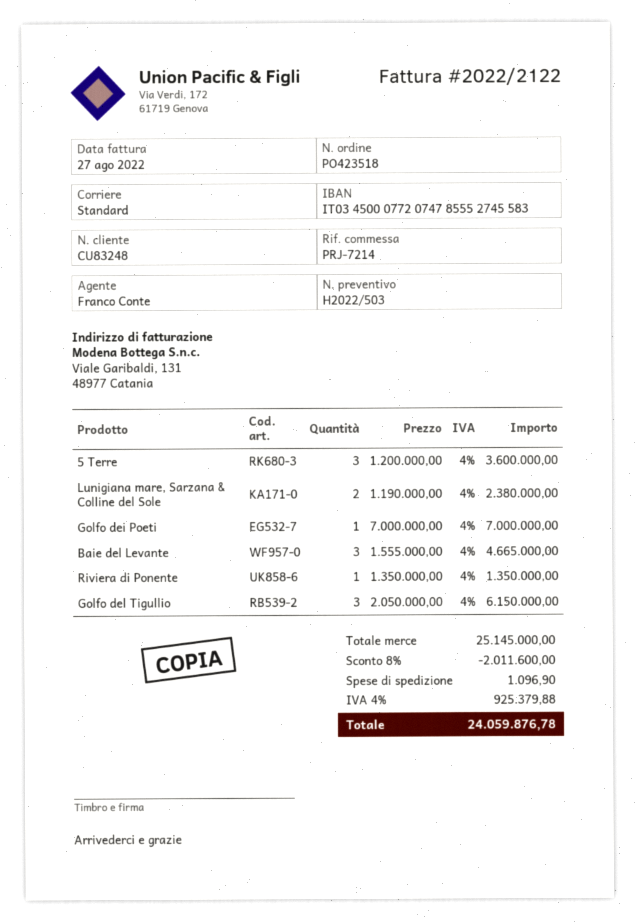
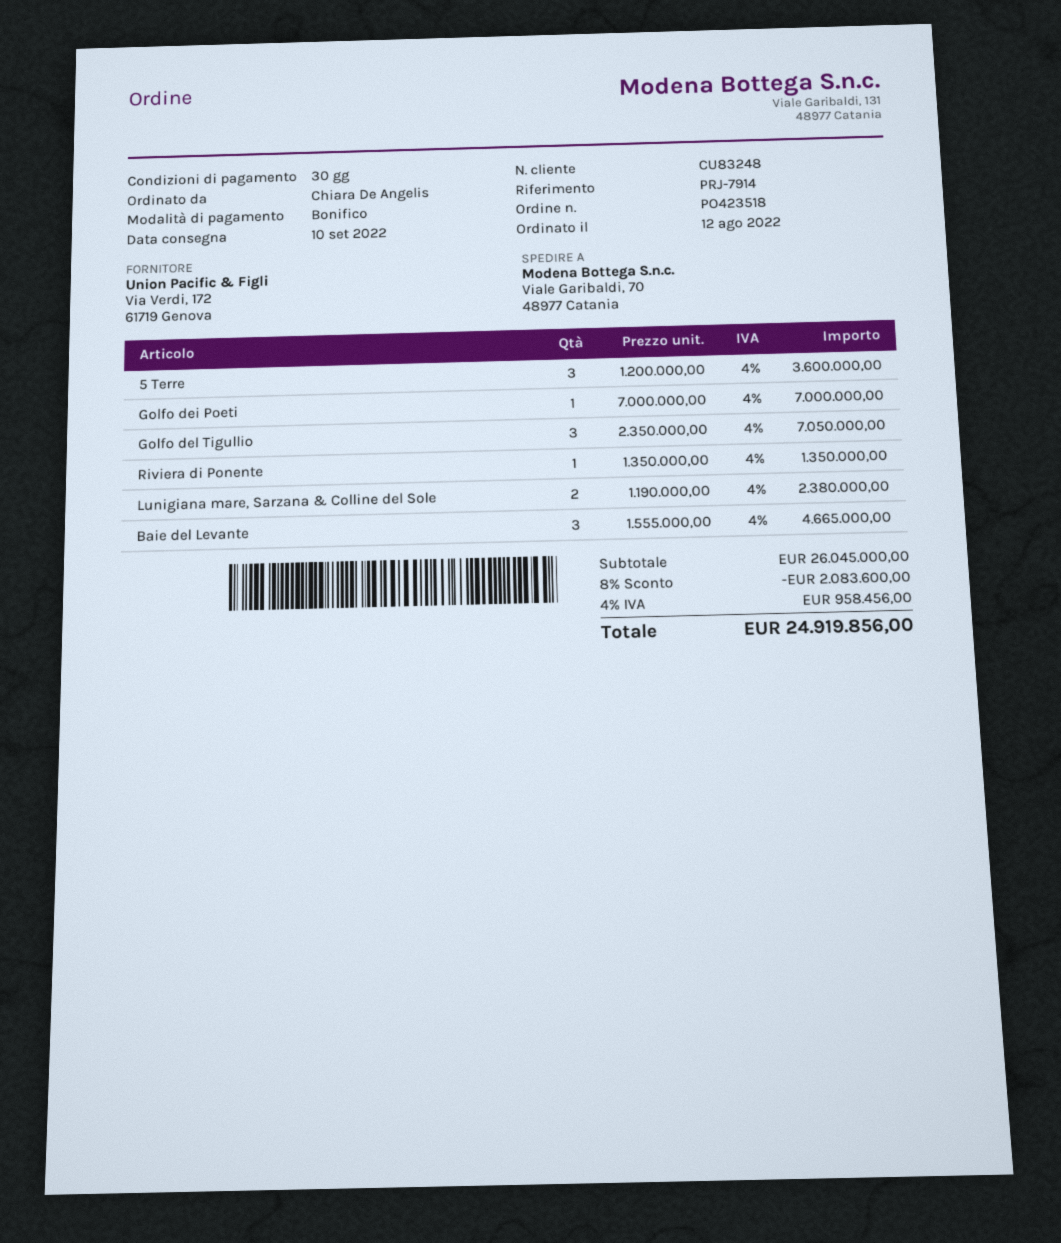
reference: PRJ-7214 -> PRJ-7914
Golfo del Tigullio: 3 x 2050000.00 = 6150000.00 -> 3 x 2350000.00 = 7050000.00
subtotal: 25145000.00 -> 26045000.00
discount: 8% = 2011600.00 -> 8% = 2083600.00
shipping: 1096.90 -> none
tax: 4% = 925379.88 -> 4% = 958456.00
total: 24059876.78 -> 24919856.00

